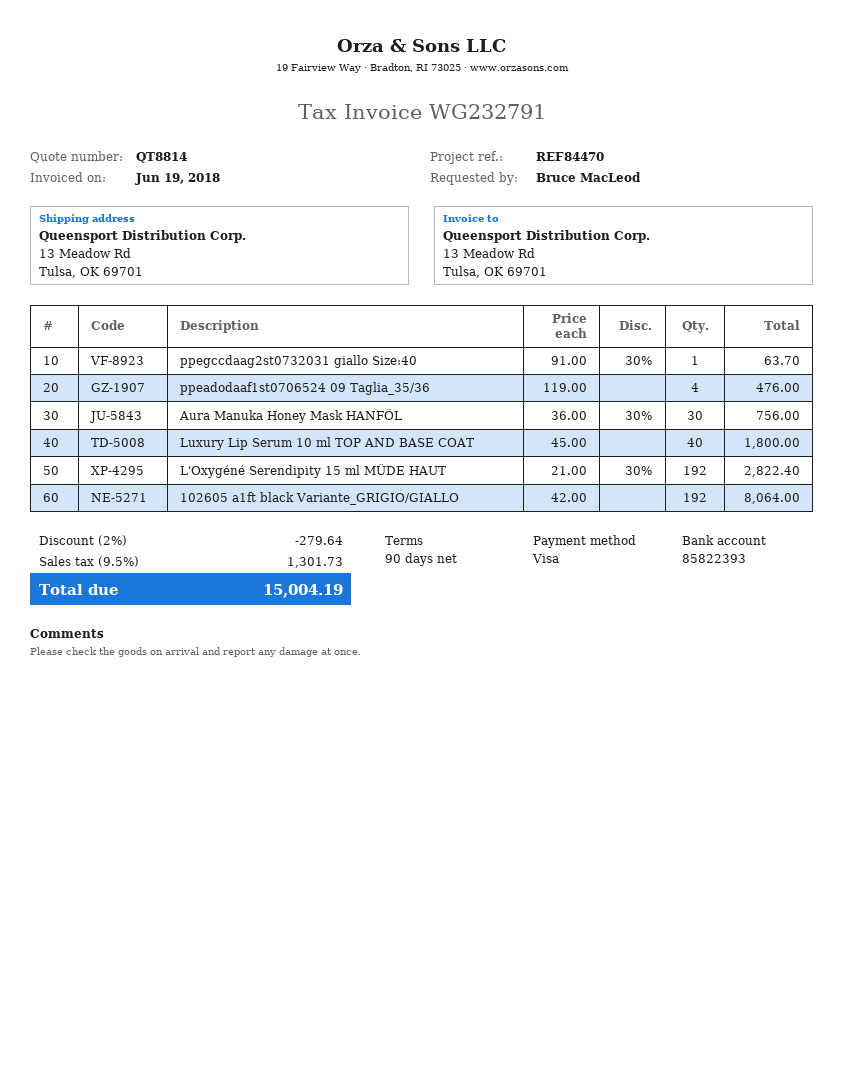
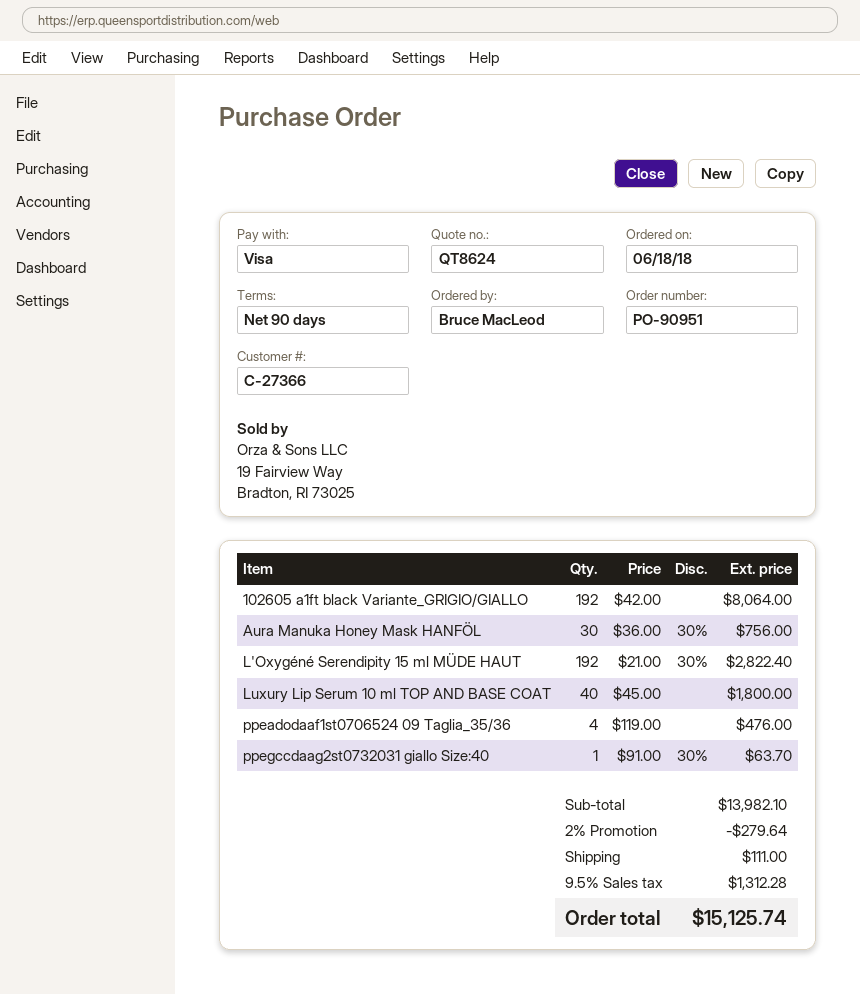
quote number: QT8814 -> QT8624
shipping: none -> 111.00
tax: 9.5% = 1301.73 -> 9.5% = 1312.28
total: 15004.19 -> 15125.74

